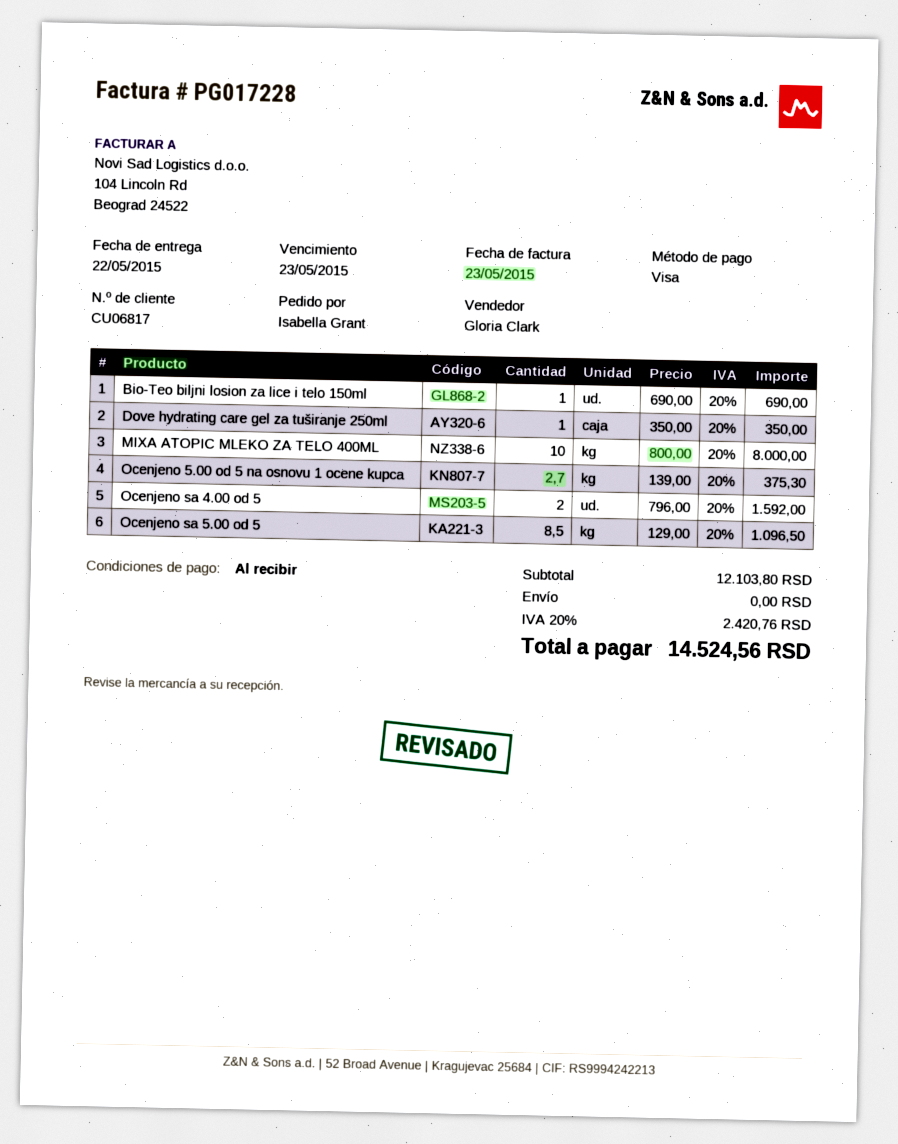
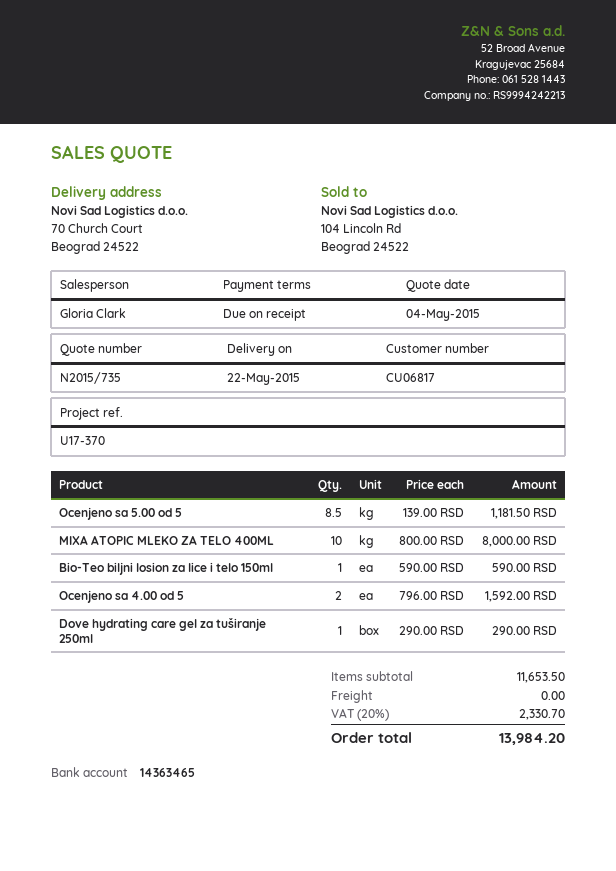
Bio-Teo biljni losion za lice i telo 150ml: 1 x 690.00 = 690.00 -> 1 x 590.00 = 590.00
Dove hydrating care gel za tuširanje 250ml: 1 x 350.00 = 350.00 -> 1 x 290.00 = 290.00
Ocenjeno 5.00 od 5 na osnovu 1 ocene kupca: 2.7 x 139.00 = 375.30 -> none
Ocenjeno sa 5.00 od 5: 8.5 x 129.00 = 1096.50 -> 8.5 x 139.00 = 1181.50
subtotal: 12103.80 -> 11653.50
tax: 20% = 2420.76 -> 20% = 2330.70
total: 14524.56 -> 13984.20

